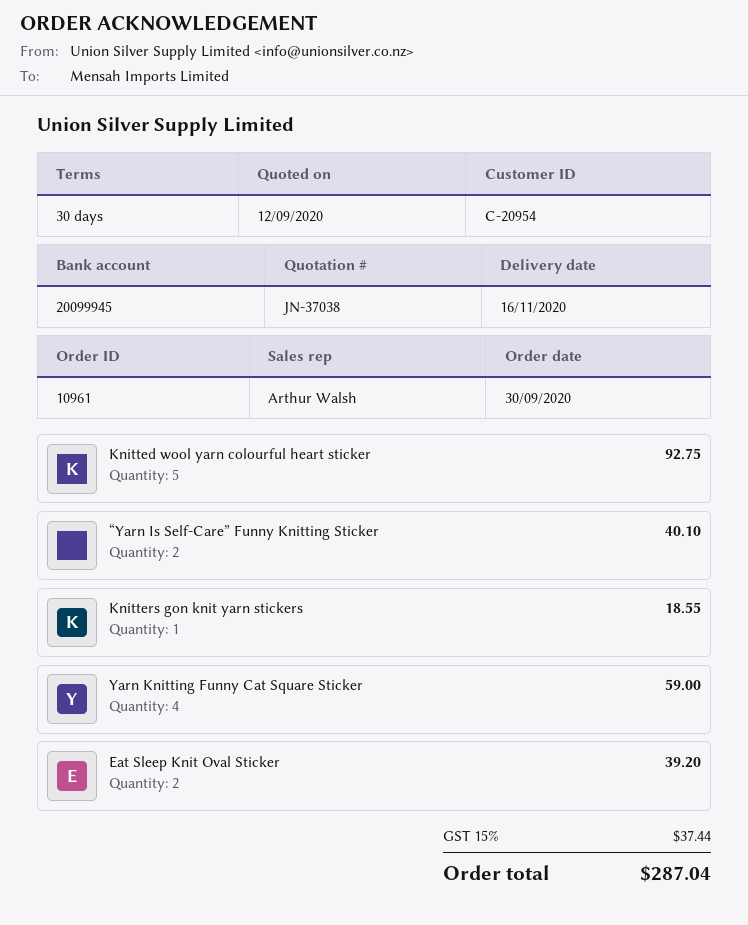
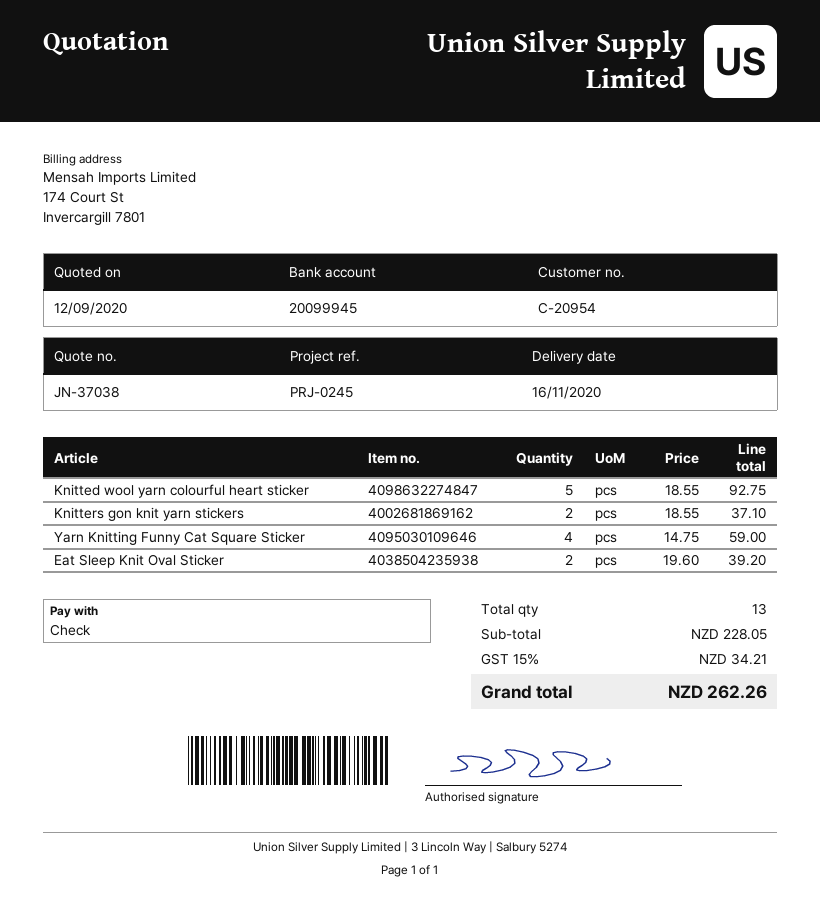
“Yarn Is Self-Care” Funny Knitting Sticker: 2 for 40.10 -> none
Knitters gon knit yarn stickers: 1 for 18.55 -> 2 for 37.10
tax: 15% = 37.44 -> 15% = 34.21
total: 287.04 -> 262.26

